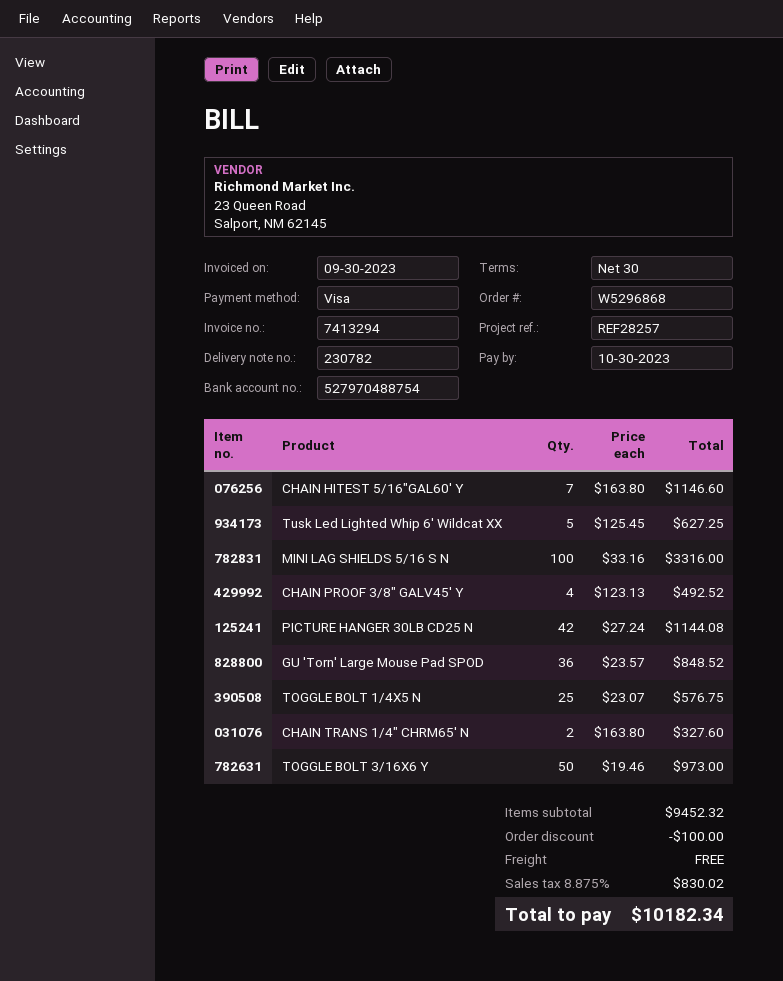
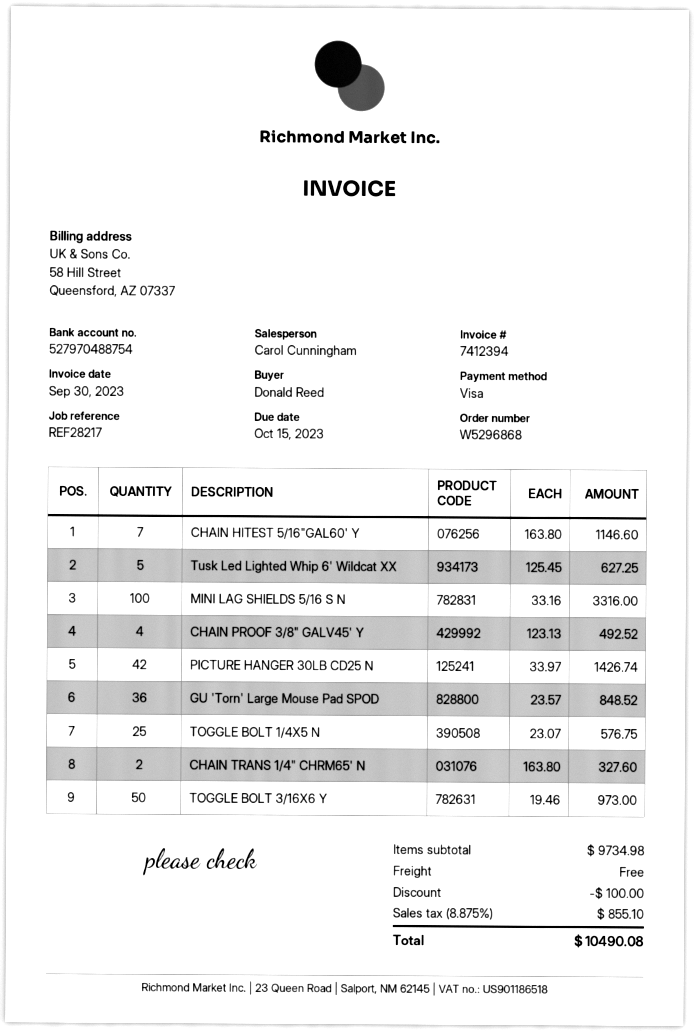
invoice number: 7413294 -> 7412394
due date: 2023-10-30 -> 2023-10-15
reference: REF28257 -> REF28217
PICTURE HANGER 30LB CD25 N: 42 x 27.24 = 1144.08 -> 42 x 33.97 = 1426.74
subtotal: 9452.32 -> 9734.98
tax: 8.875% = 830.02 -> 8.875% = 855.10
total: 10182.34 -> 10490.08

